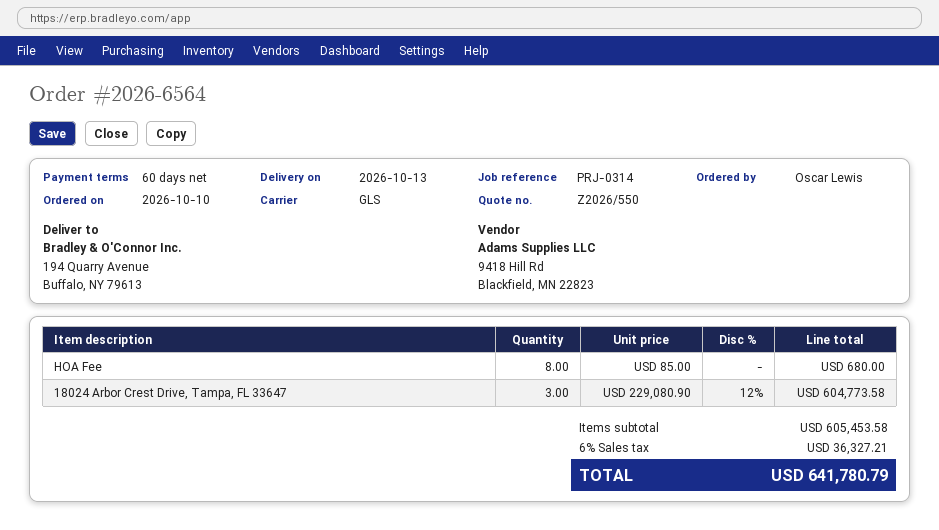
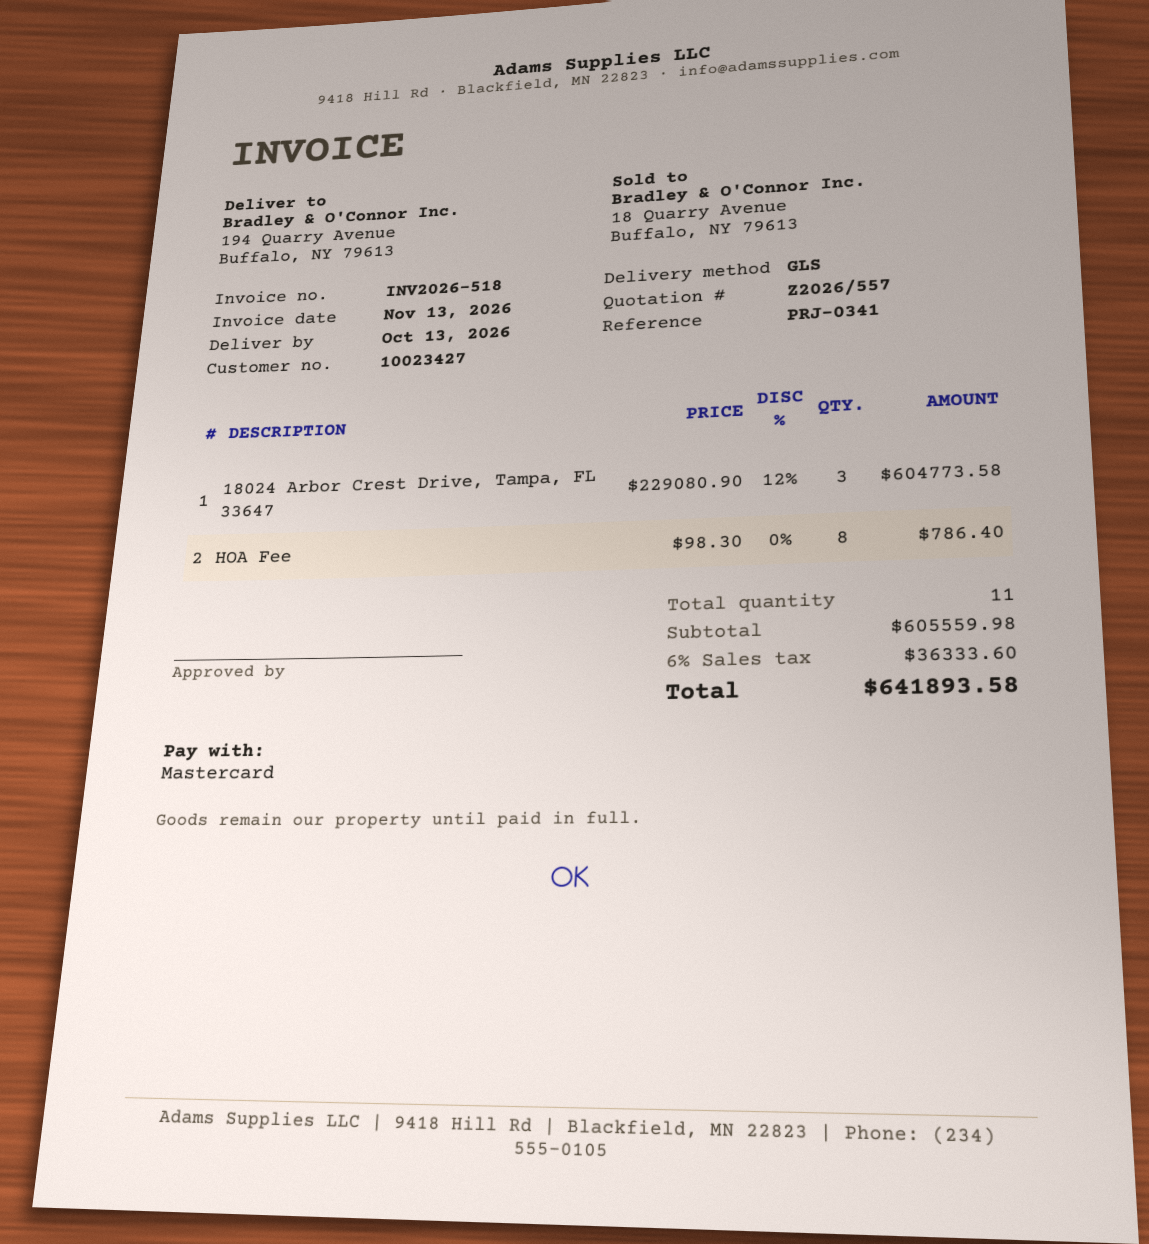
quote number: Z2026/550 -> Z2026/557
reference: PRJ-0314 -> PRJ-0341
HOA Fee: 8 x 85.00 = 680.00 -> 8 x 98.30 = 786.40
subtotal: 605453.58 -> 605559.98
tax: 6% = 36327.21 -> 6% = 36333.60
total: 641780.79 -> 641893.58

